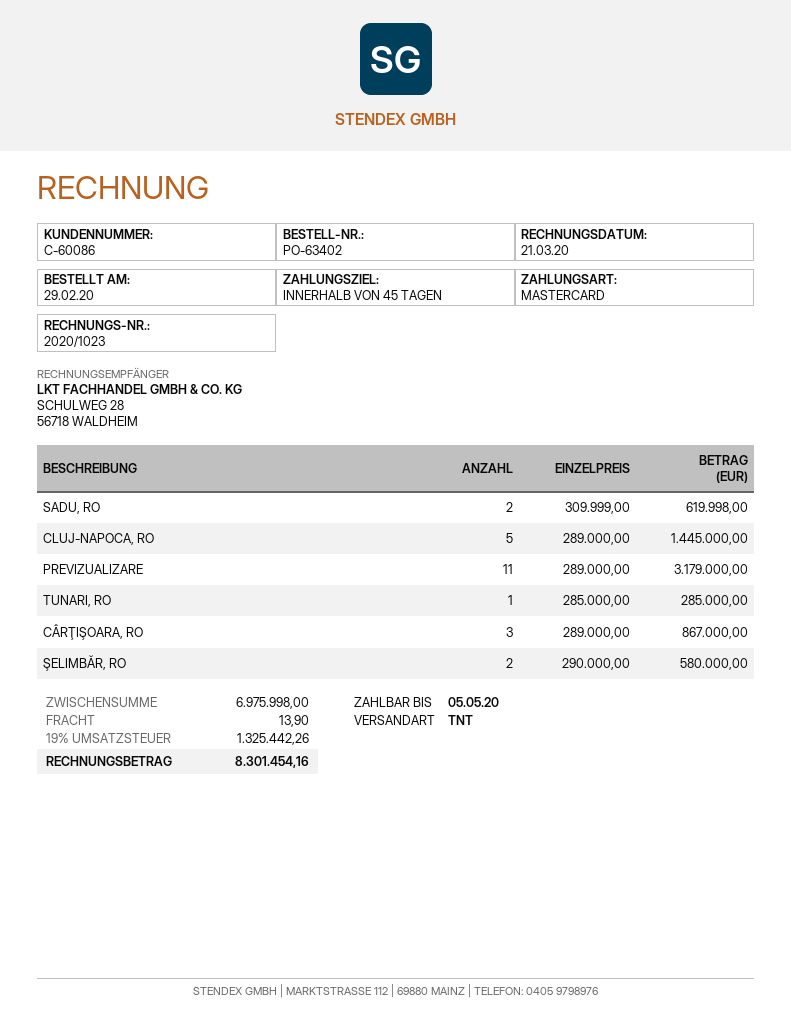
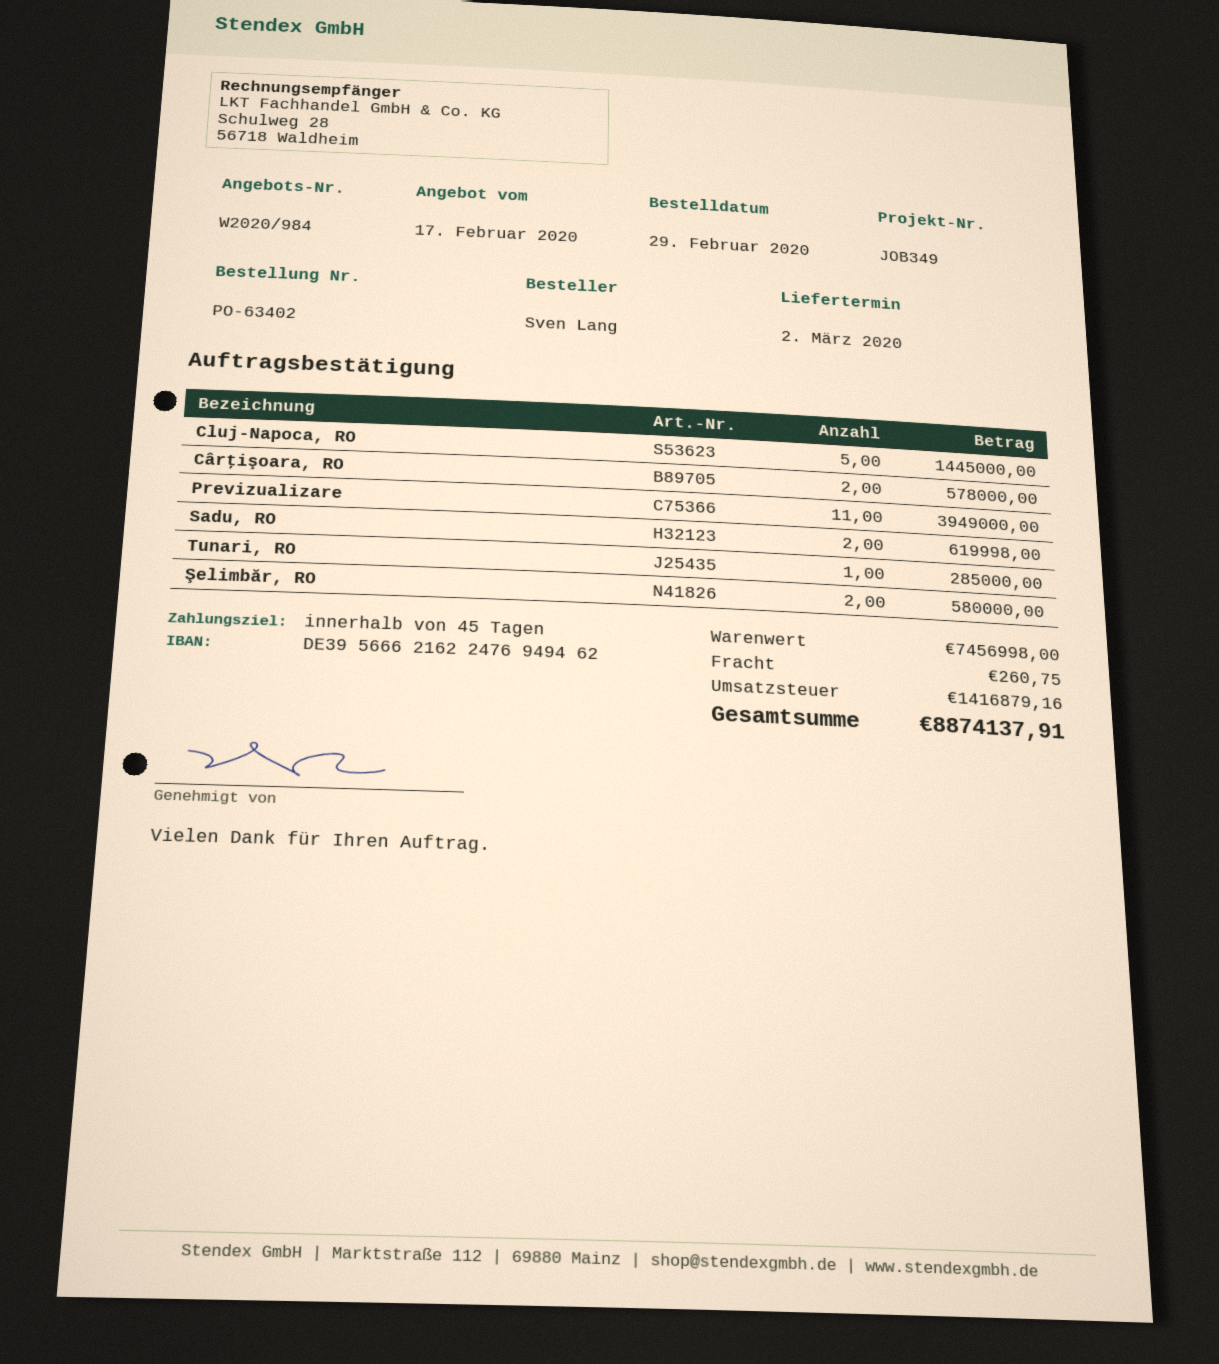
PREVIZUALIZARE: 11 for 3179000.00 -> 11 for 3949000.00
CÂRŢIŞOARA, RO: 3 for 867000.00 -> 2 for 578000.00
subtotal: 6975998.00 -> 7456998.00
shipping: 13.90 -> 260.75
tax: 1325442.26 -> 1416879.16
total: 8301454.16 -> 8874137.91

